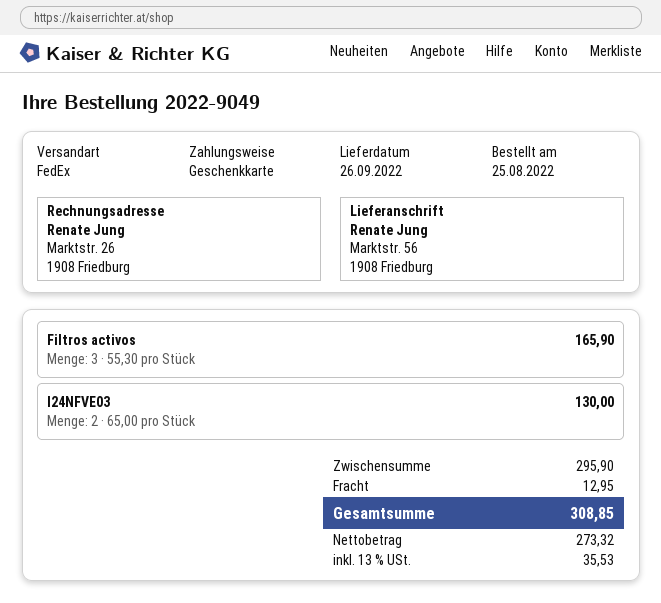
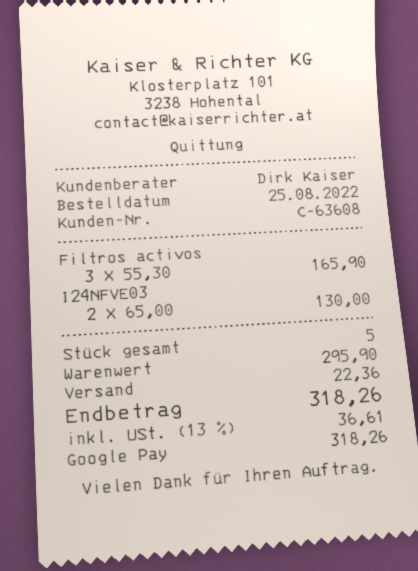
payment method: gift card -> Google Pay
shipping: 12.95 -> 22.36
tax: 13% = 35.53 -> 13% = 36.61
total: 308.85 -> 318.26

